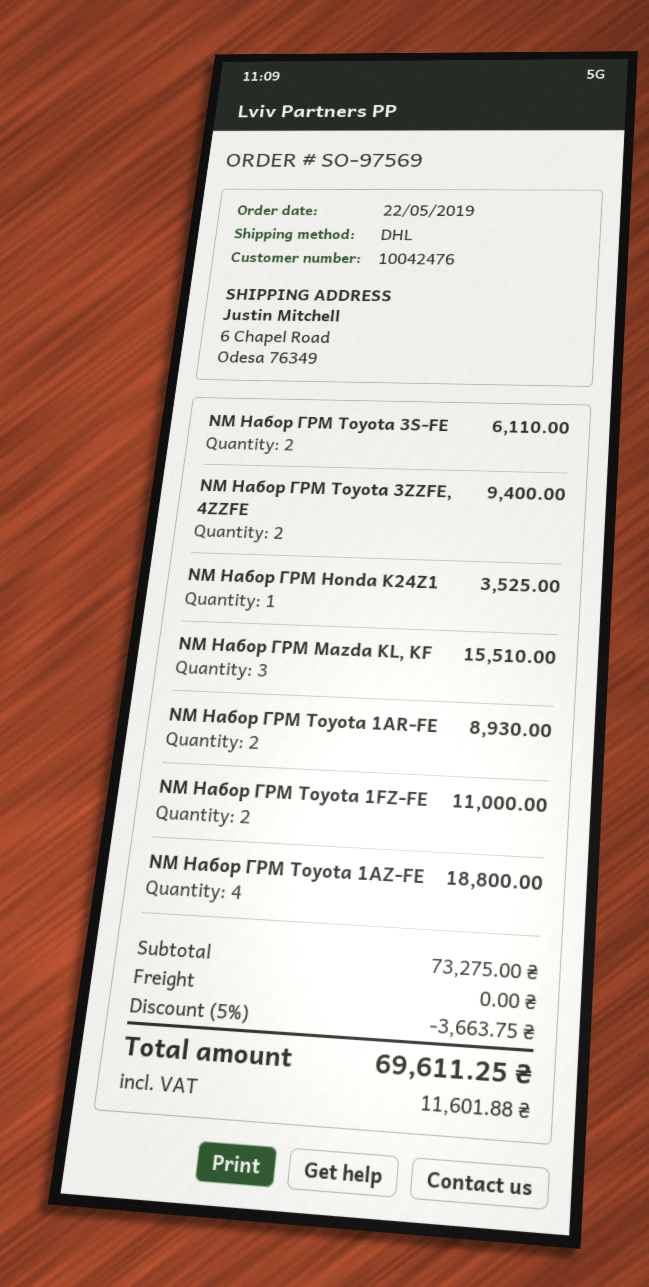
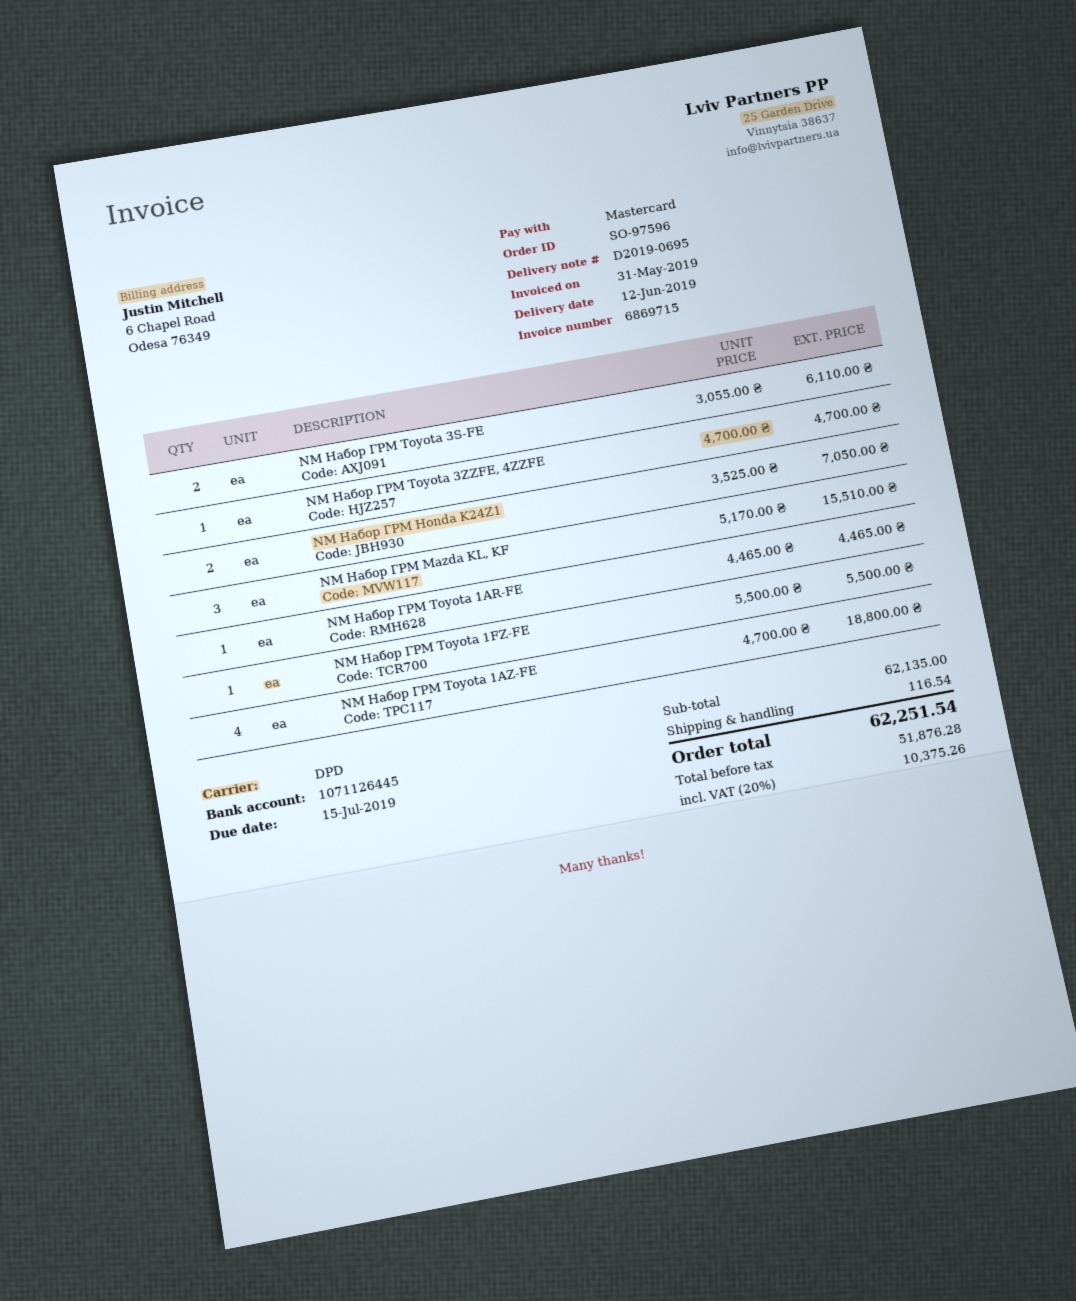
order number: SO-97569 -> SO-97596
shipping method: DHL -> DPD
NM Набор ГРМ Toyota 3ZZFE, 4ZZFE: 2 for 9400.00 -> 1 for 4700.00
NM Набор ГРМ Honda K24Z1: 1 for 3525.00 -> 2 for 7050.00
NM Набор ГРМ Toyota 1AR-FE: 2 for 8930.00 -> 1 for 4465.00
NM Набор ГРМ Toyota 1FZ-FE: 2 for 11000.00 -> 1 for 5500.00
subtotal: 73275.00 -> 62135.00
discount: 5% = 3663.75 -> none
shipping: 0.00 -> 116.54
tax: 11601.88 -> 10375.26
total: 69611.25 -> 62251.54

